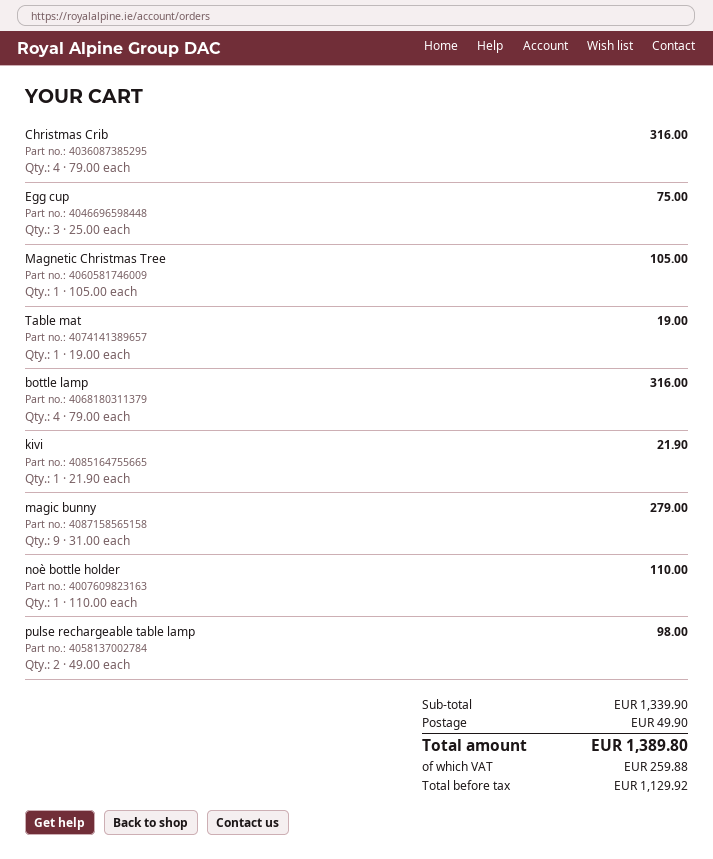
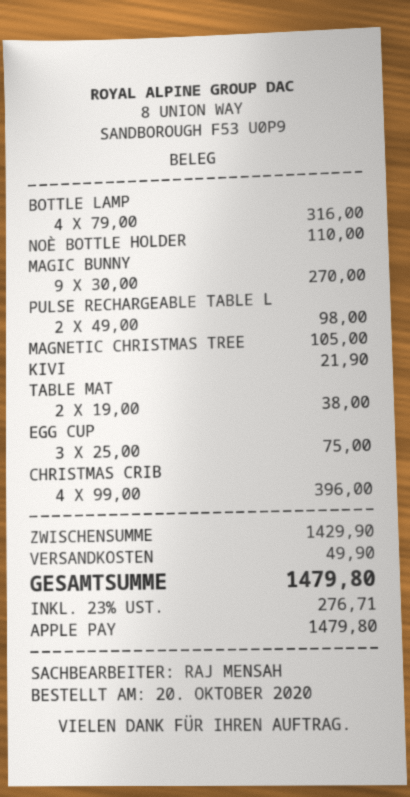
Christmas Crib: 4 x 79.00 = 316.00 -> 4 x 99.00 = 396.00
Table mat: 1 x 19.00 = 19.00 -> 2 x 19.00 = 38.00
magic bunny: 9 x 31.00 = 279.00 -> 9 x 30.00 = 270.00
subtotal: 1339.90 -> 1429.90
tax: 259.88 -> 276.71
total: 1389.80 -> 1479.80

